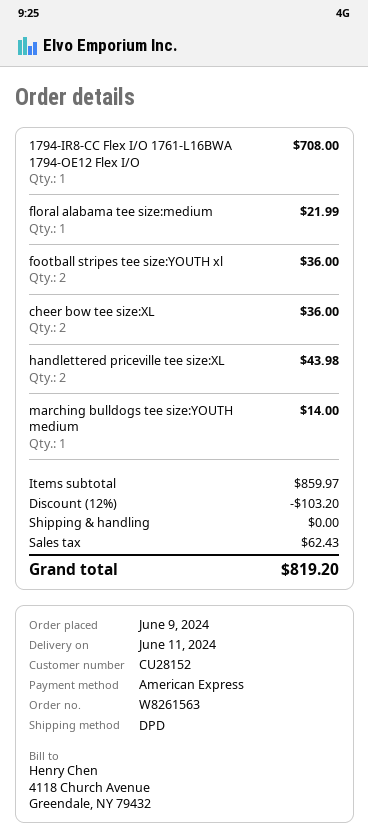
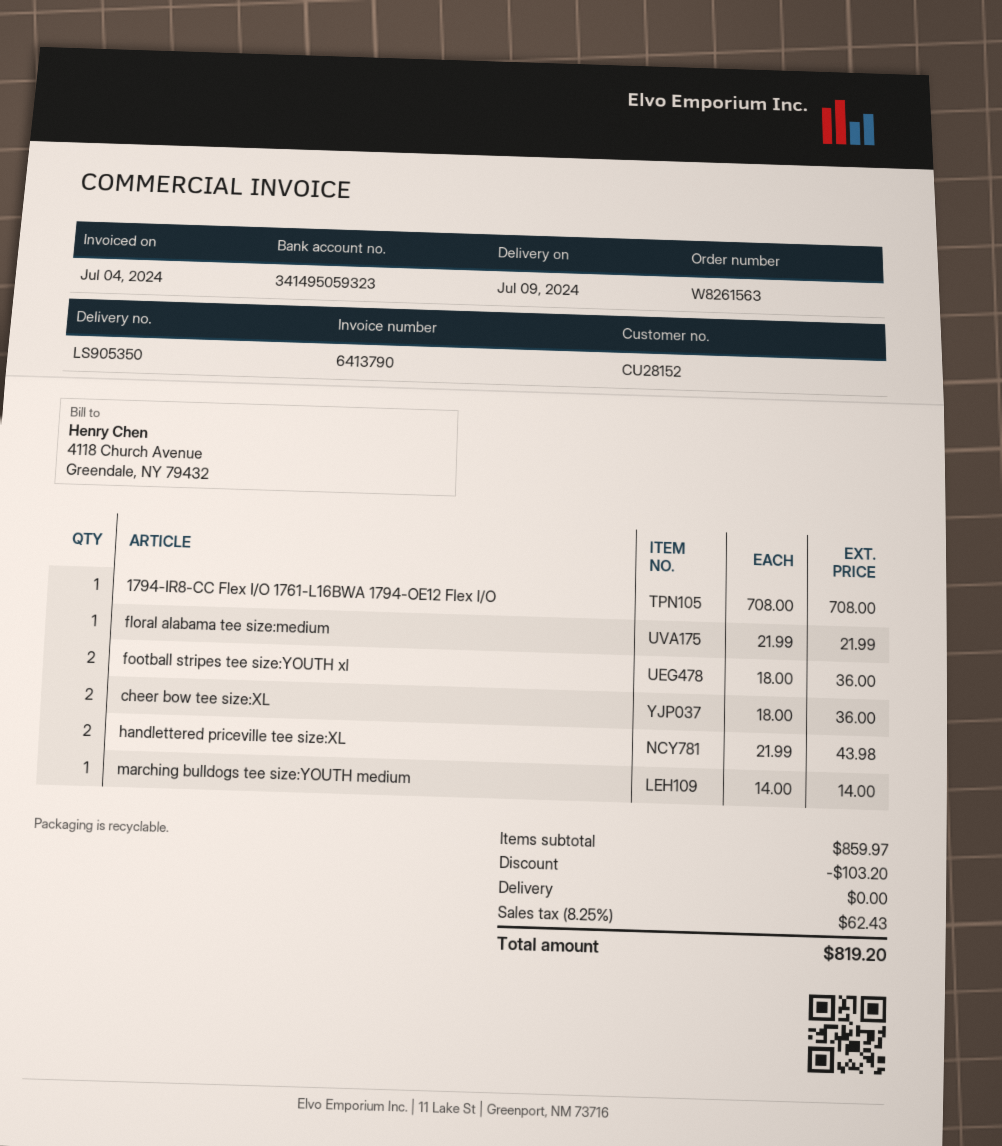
delivery date: 2024-06-11 -> 2024-07-09

